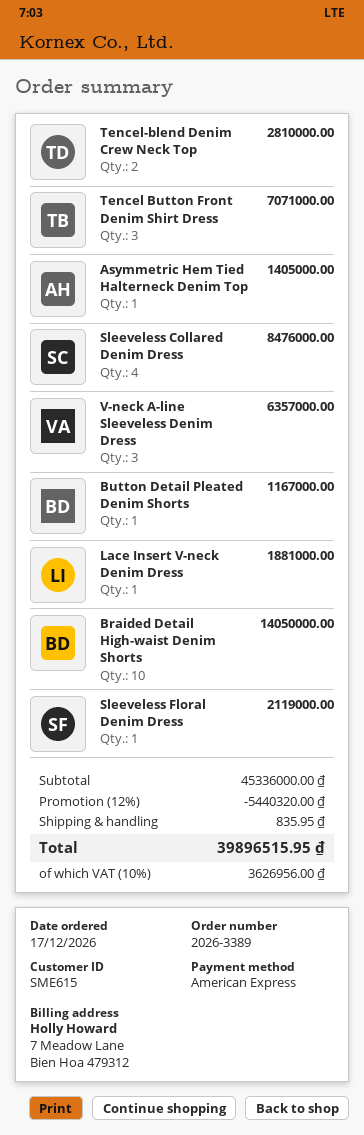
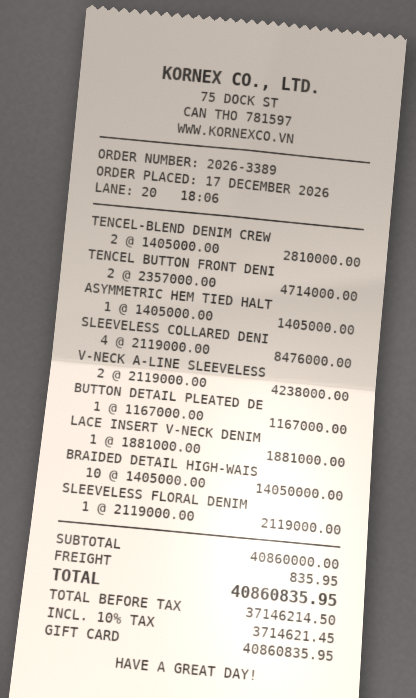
payment method: American Express -> gift card
Tencel Button Front Denim Shirt Dress: 3 for 7071000.00 -> 2 for 4714000.00
V-neck A-line Sleeveless Denim Dress: 3 for 6357000.00 -> 2 for 4238000.00
subtotal: 45336000.00 -> 40860000.00
discount: 12% = 5440320.00 -> none
tax: 10% = 3626956.00 -> 10% = 3714621.45
total: 39896515.95 -> 40860835.95

